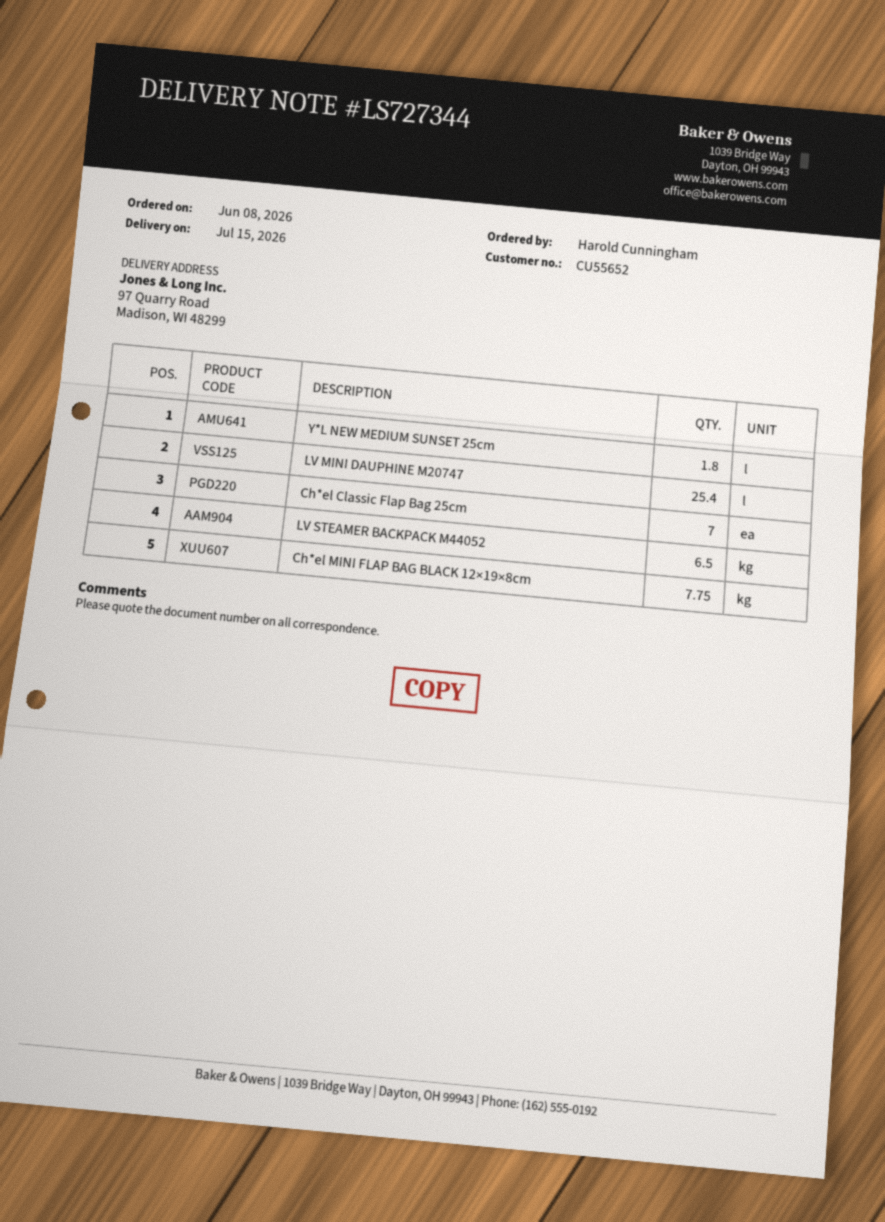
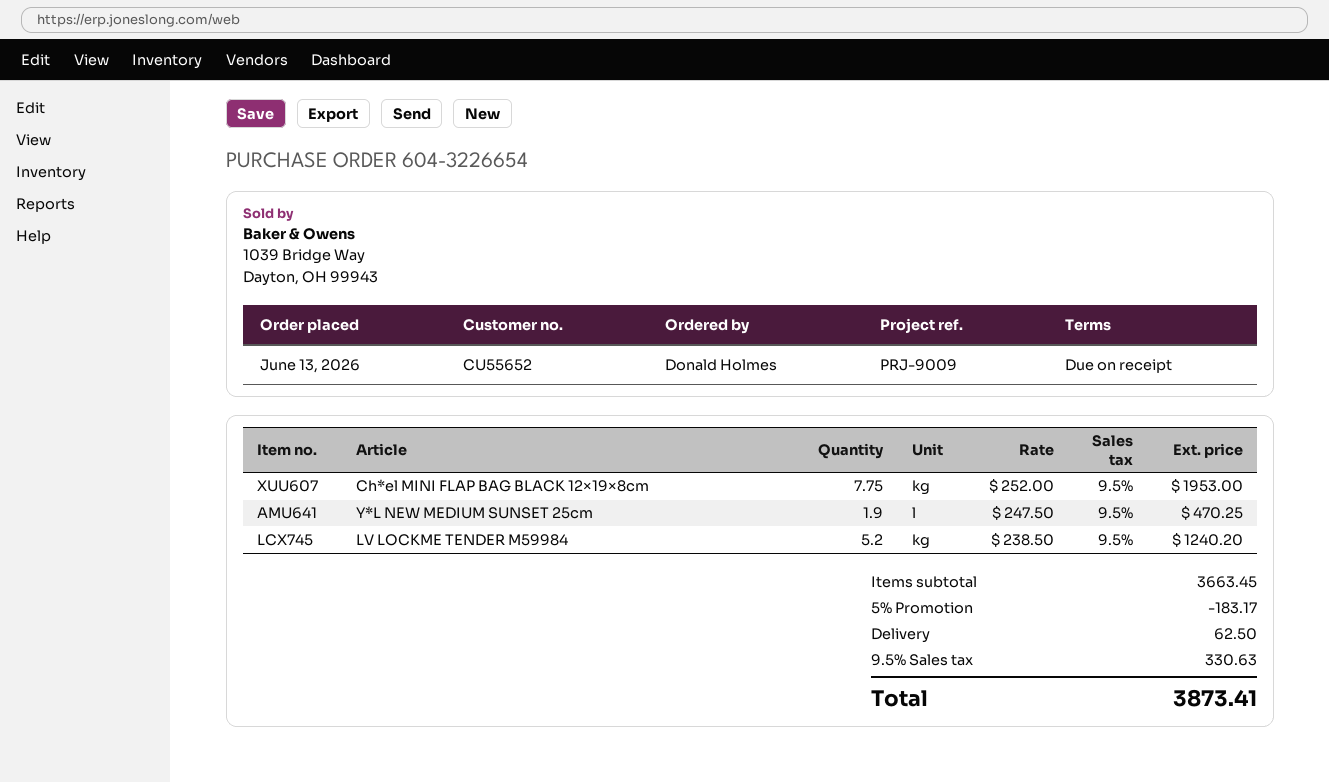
order date: 2026-06-08 -> 2026-06-13
ordered by: Harold Cunningham -> Donald Holmes
Y*L NEW MEDIUM SUNSET 25cm: 1.8 -> 1.9
LV MINI DAUPHINE M20747: 25.4 -> none
Ch*el Classic Flap Bag 25cm: 7 -> none
LV STEAMER BACKPACK M44052: 6.5 -> none
LV LOCKME TENDER M59984: none -> 5.2

